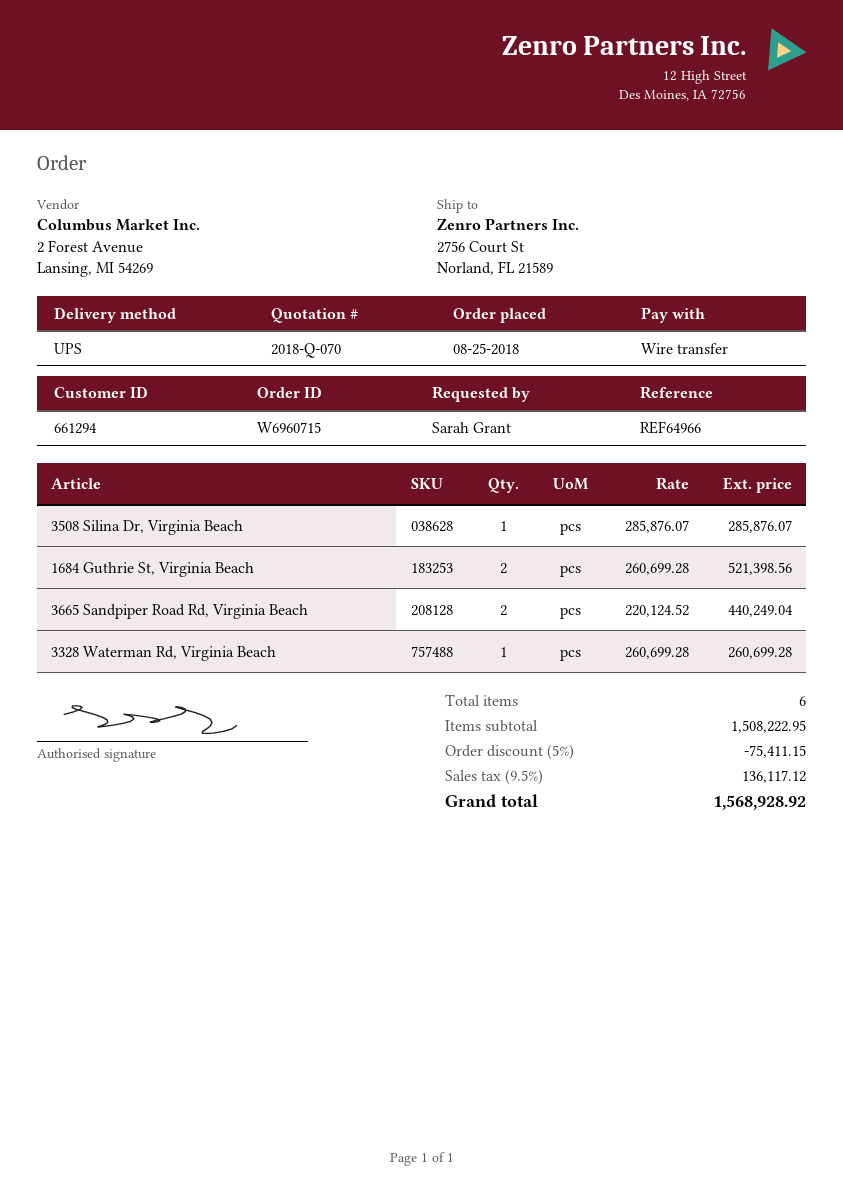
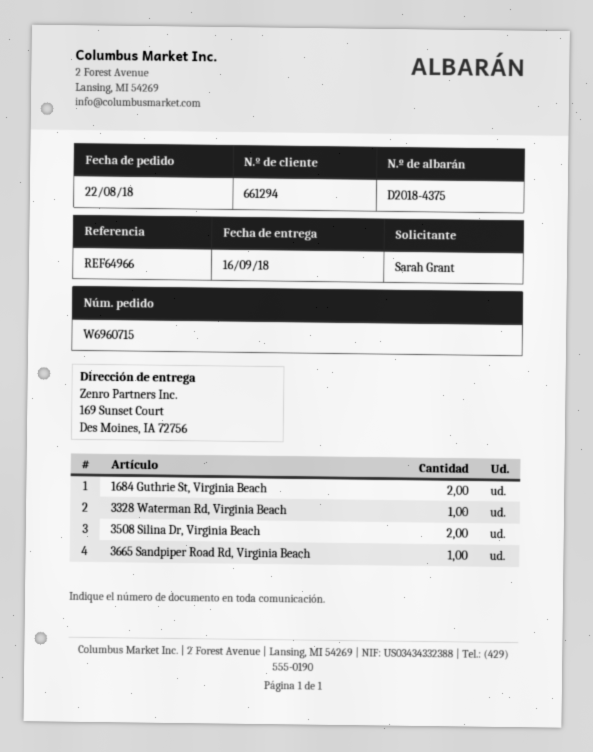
order date: 2018-08-25 -> 2018-08-22
ship to: 2756 Court St, Norland, FL 21589 -> 169 Sunset Court, Des Moines, IA 72756
3508 Silina Dr, Virginia Beach: 1 -> 2
3665 Sandpiper Road Rd, Virginia Beach: 2 -> 1

